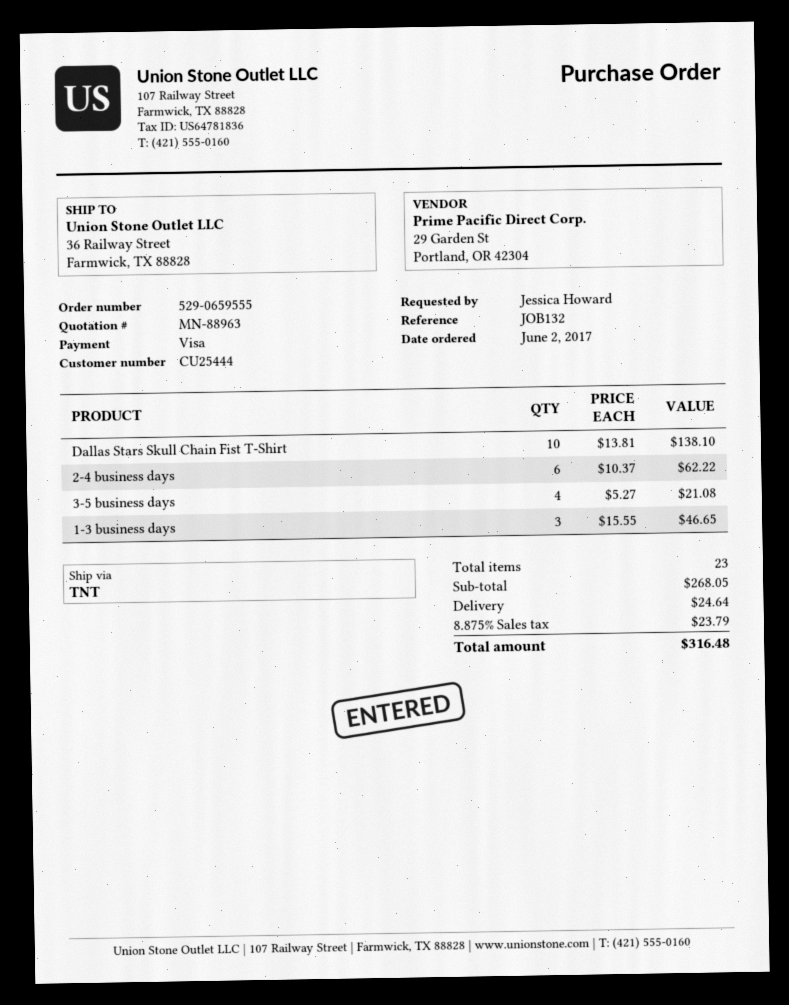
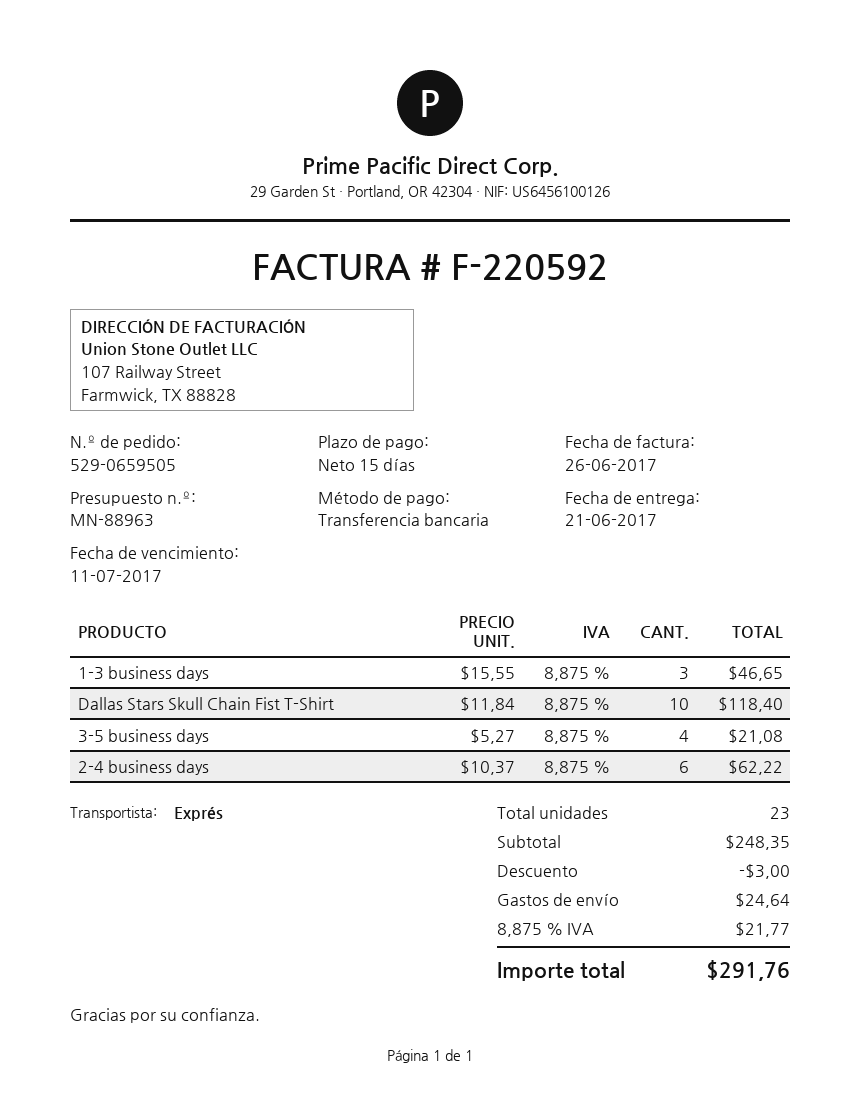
order number: 529-0659555 -> 529-0659505
payment method: Visa -> bank transfer
shipping method: TNT -> express
Dallas Stars Skull Chain Fist T-Shirt: 10 x 13.81 = 138.10 -> 10 x 11.84 = 118.40
subtotal: 268.05 -> 248.35
discount: none -> 3.00
tax: 8.875% = 23.79 -> 8.875% = 21.77
total: 316.48 -> 291.76

